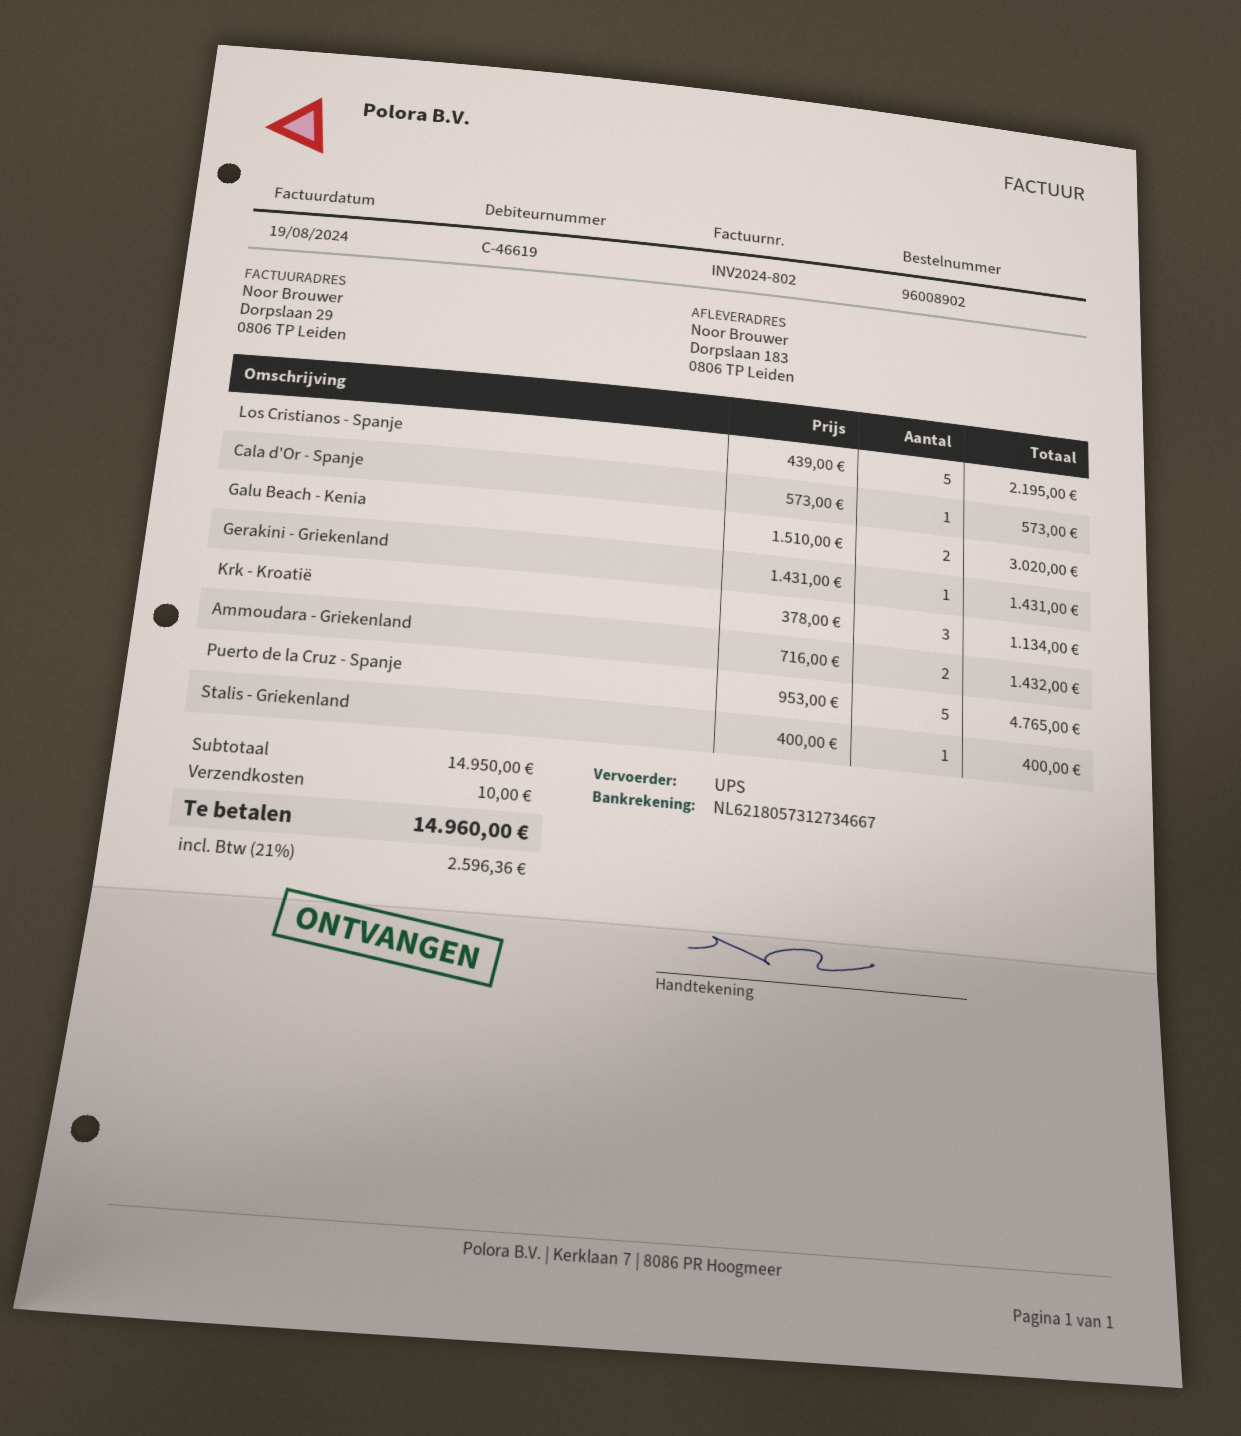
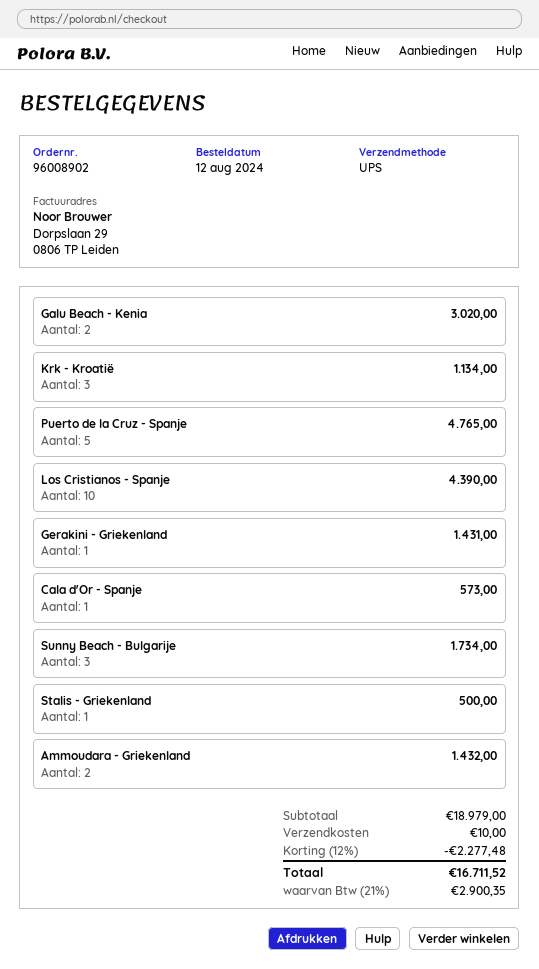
Los Cristianos - Spanje: 5 for 2195.00 -> 10 for 4390.00
Stalis - Griekenland: 1 for 400.00 -> 1 for 500.00
Sunny Beach - Bulgarije: none -> 3 for 1734.00
subtotal: 14950.00 -> 18979.00
discount: none -> 12% = 2277.48
tax: 21% = 2596.36 -> 21% = 2900.35
total: 14960.00 -> 16711.52

